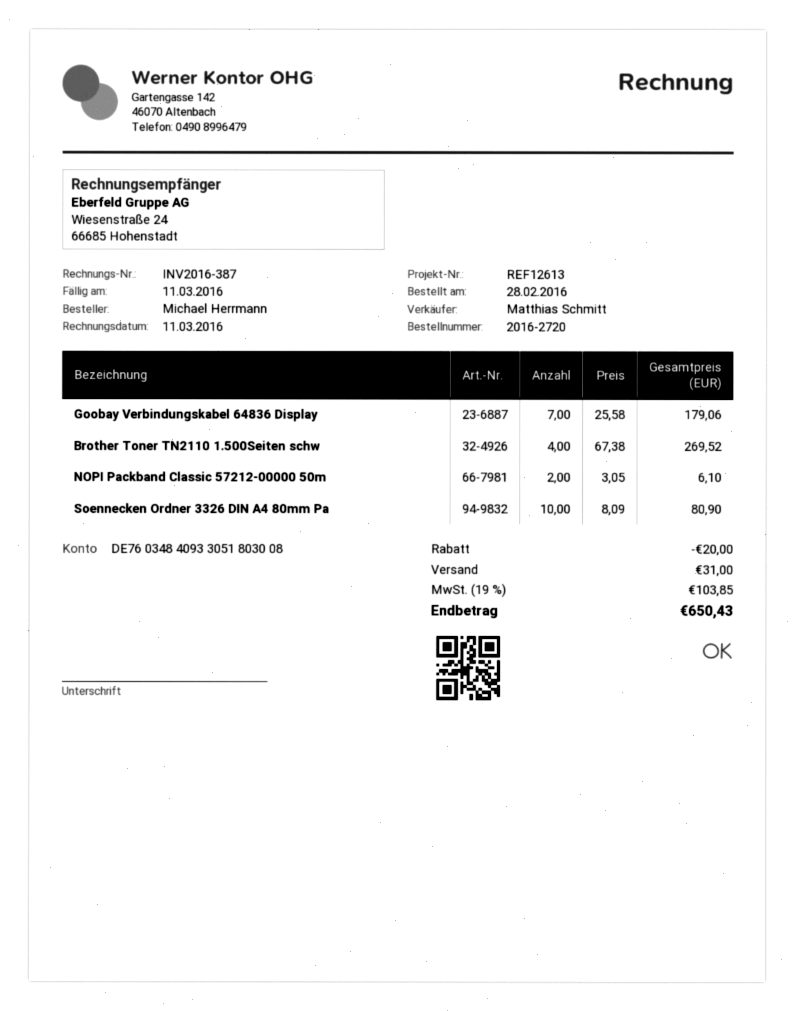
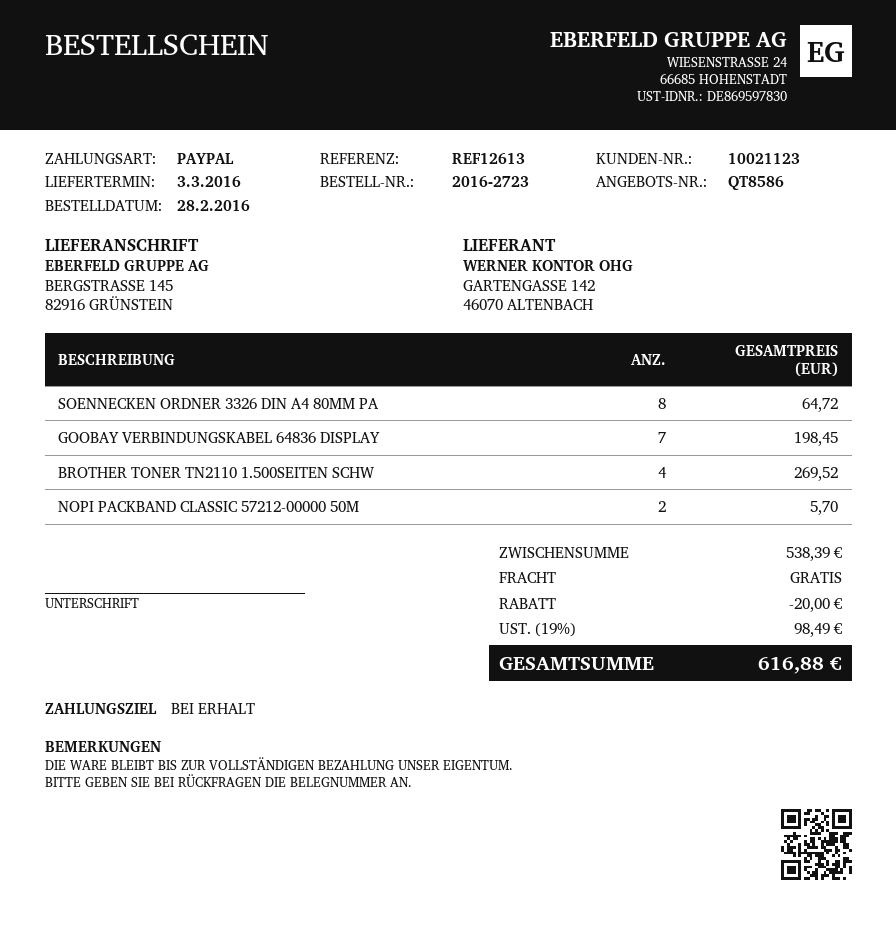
order number: 2016-2720 -> 2016-2723
Goobay Verbindungskabel 64836 Display: 7 for 179.06 -> 7 for 198.45
NOPI Packband Classic 57212-00000 50m: 2 for 6.10 -> 2 for 5.70
Soennecken Ordner 3326 DIN A4 80mm Pa: 10 for 80.90 -> 8 for 64.72
shipping: 31.00 -> 0.00
tax: 19% = 103.85 -> 19% = 98.49
total: 650.43 -> 616.88

